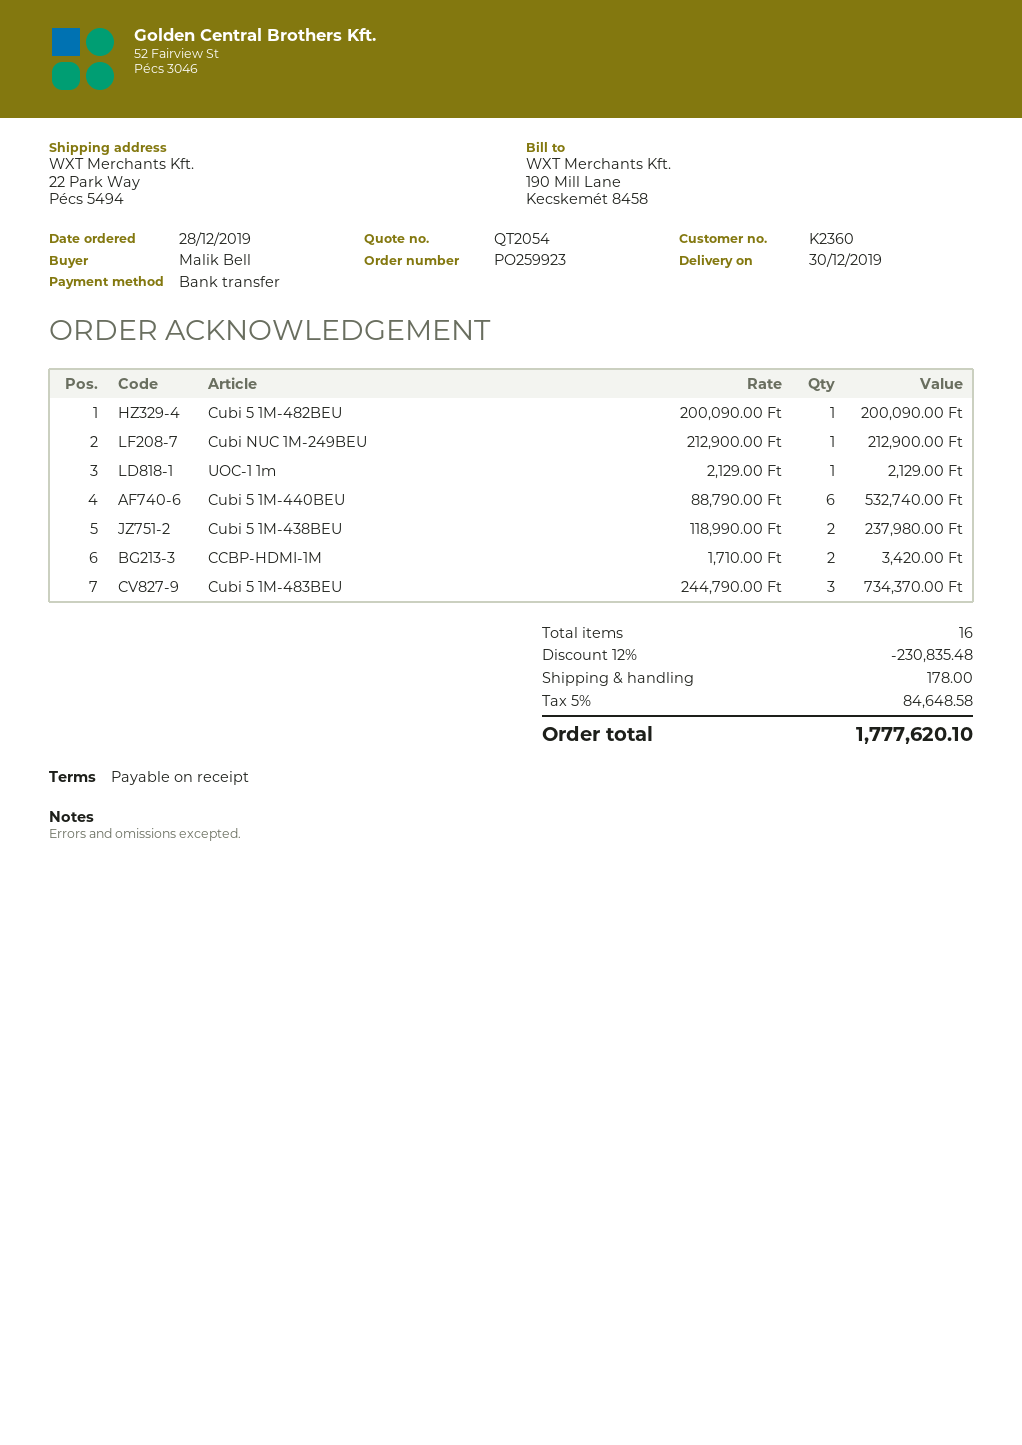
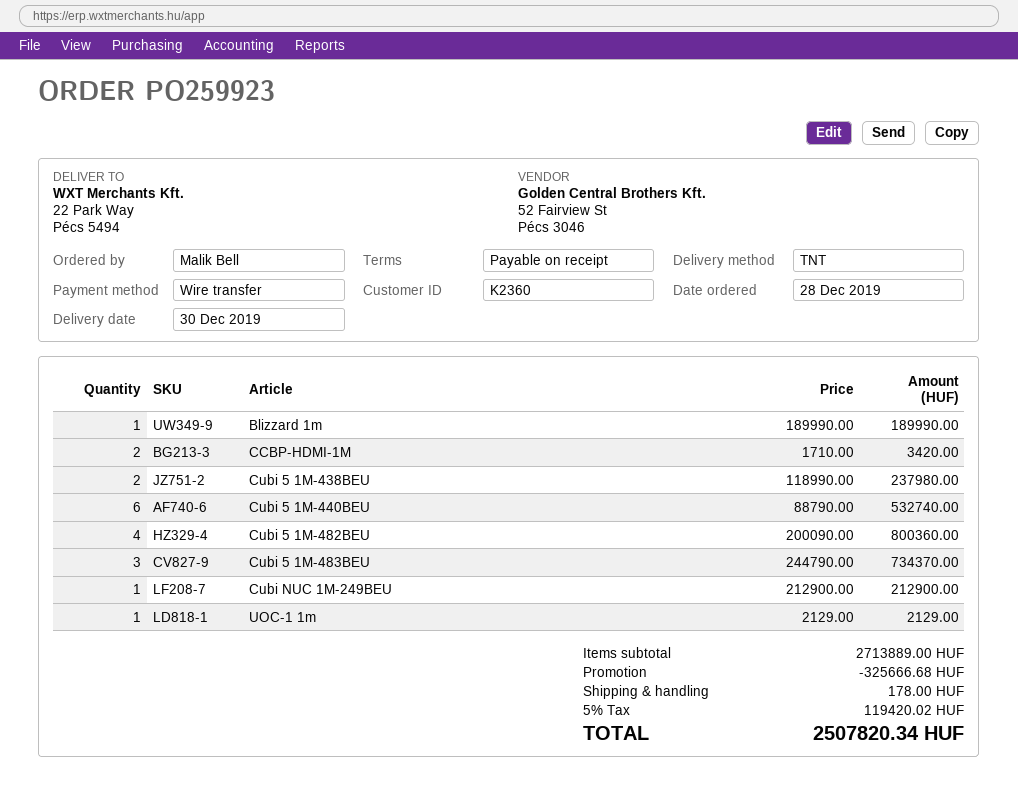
Cubi 5 1M-482BEU: 1 x 200090.00 = 200090.00 -> 4 x 200090.00 = 800360.00
Blizzard 1m: none -> 1 x 189990.00 = 189990.00
discount: 230835.48 -> 325666.68
tax: 5% = 84648.58 -> 5% = 119420.02
total: 1777620.10 -> 2507820.34

